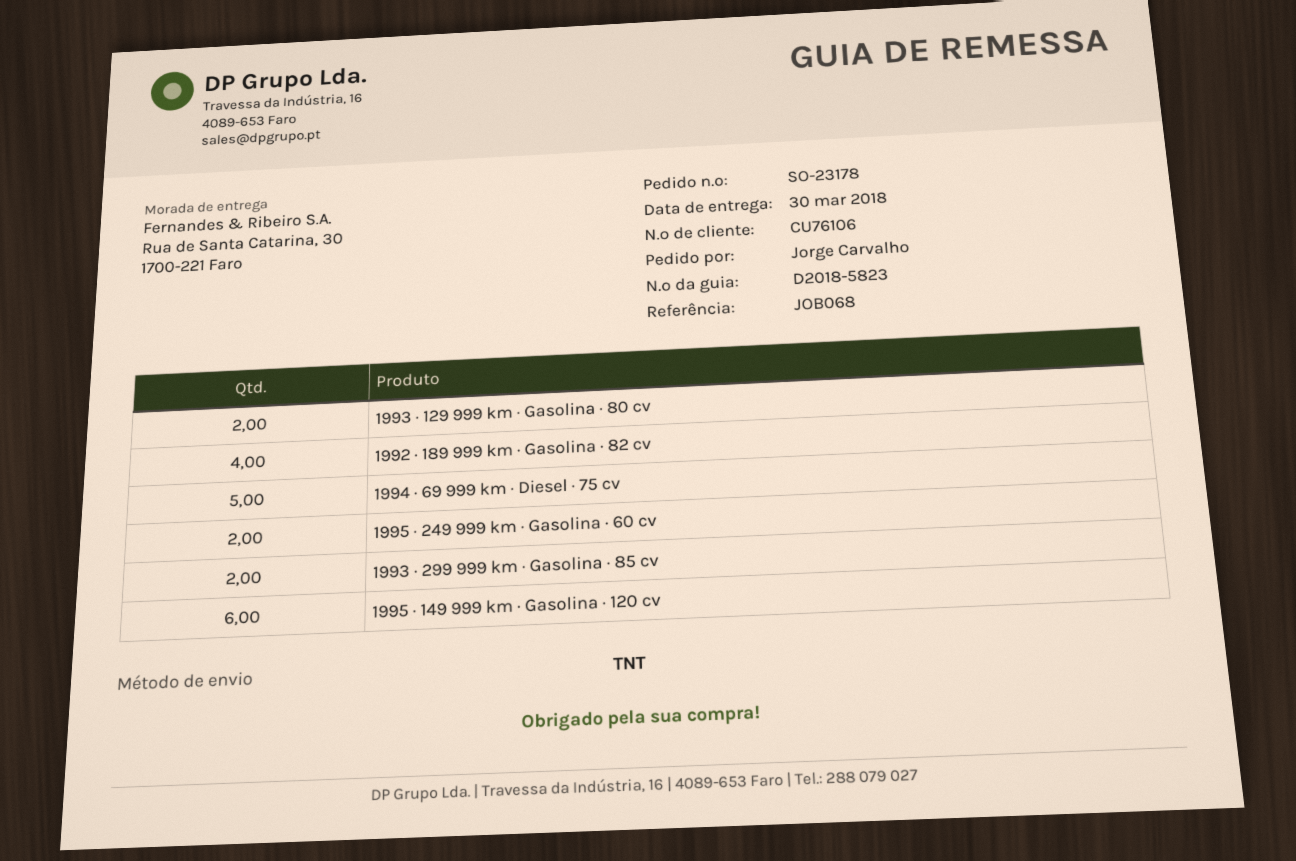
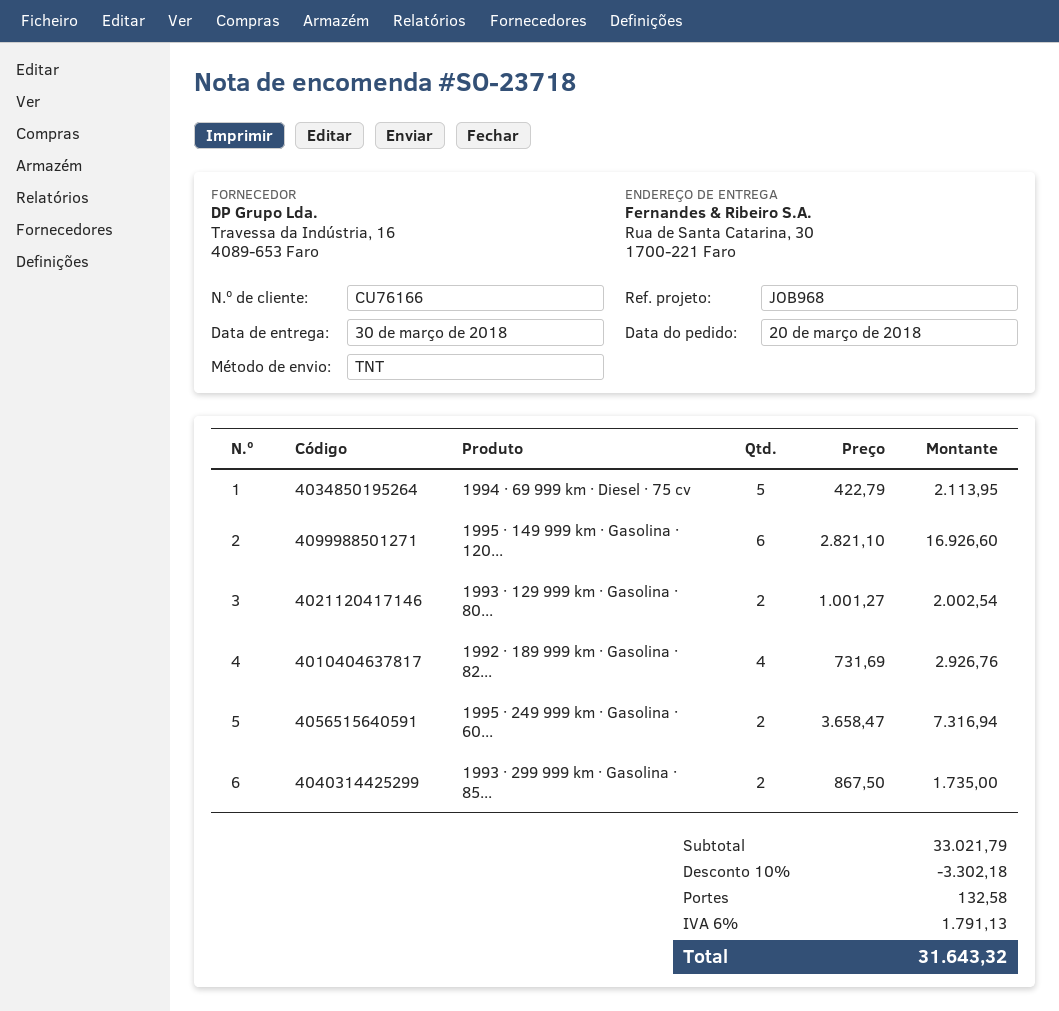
order number: SO-23178 -> SO-23718
customer number: CU76106 -> CU76166
reference: JOB068 -> JOB968

